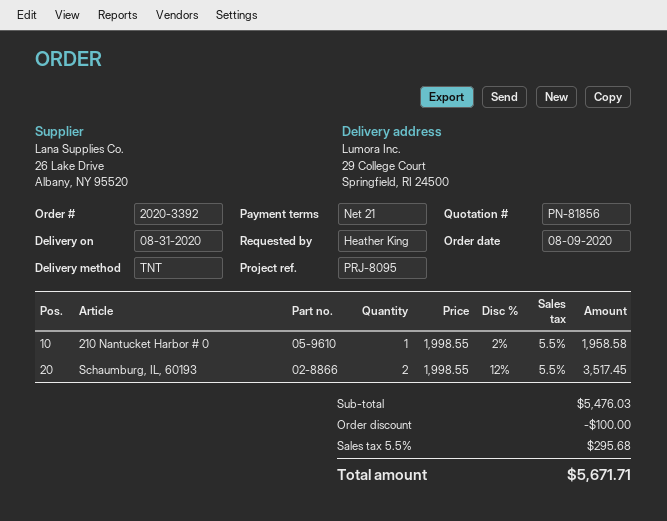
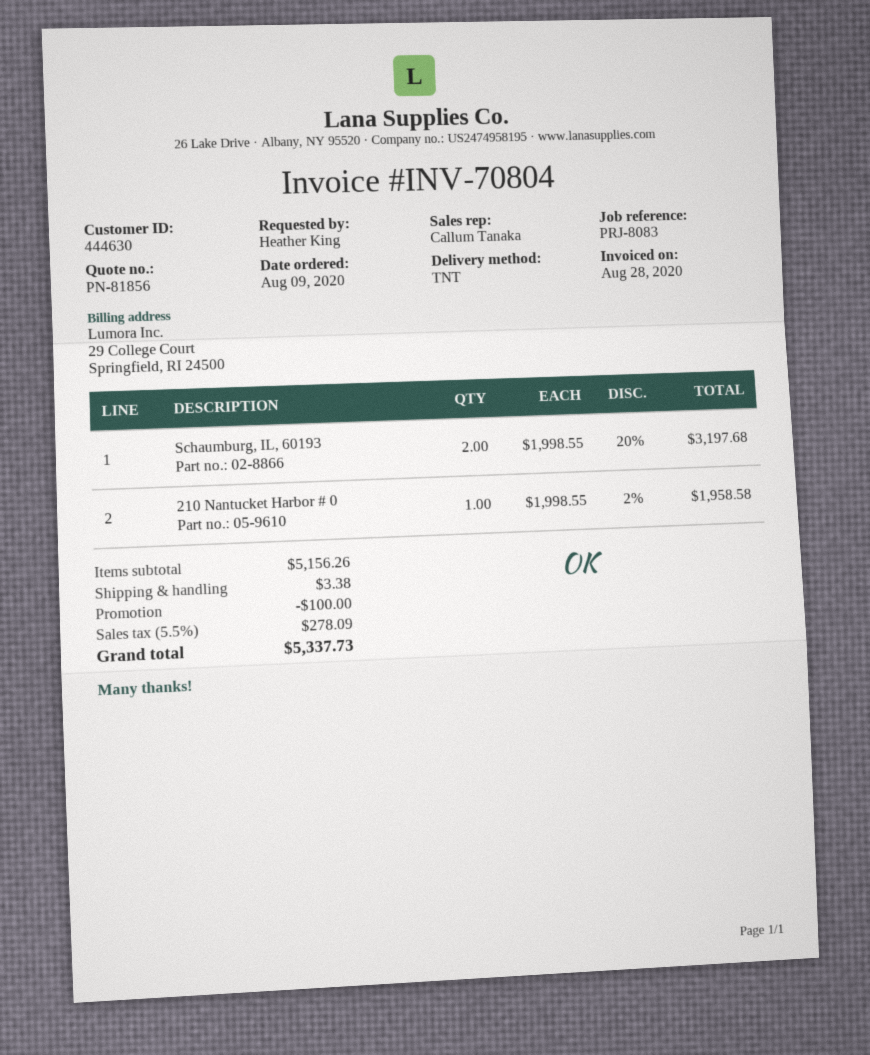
reference: PRJ-8095 -> PRJ-8083
Schaumburg, IL, 60193: 2 x 1998.55 - 12% = 3517.45 -> 2 x 1998.55 - 20% = 3197.68
subtotal: 5476.03 -> 5156.26
shipping: none -> 3.38
tax: 5.5% = 295.68 -> 5.5% = 278.09
total: 5671.71 -> 5337.73

